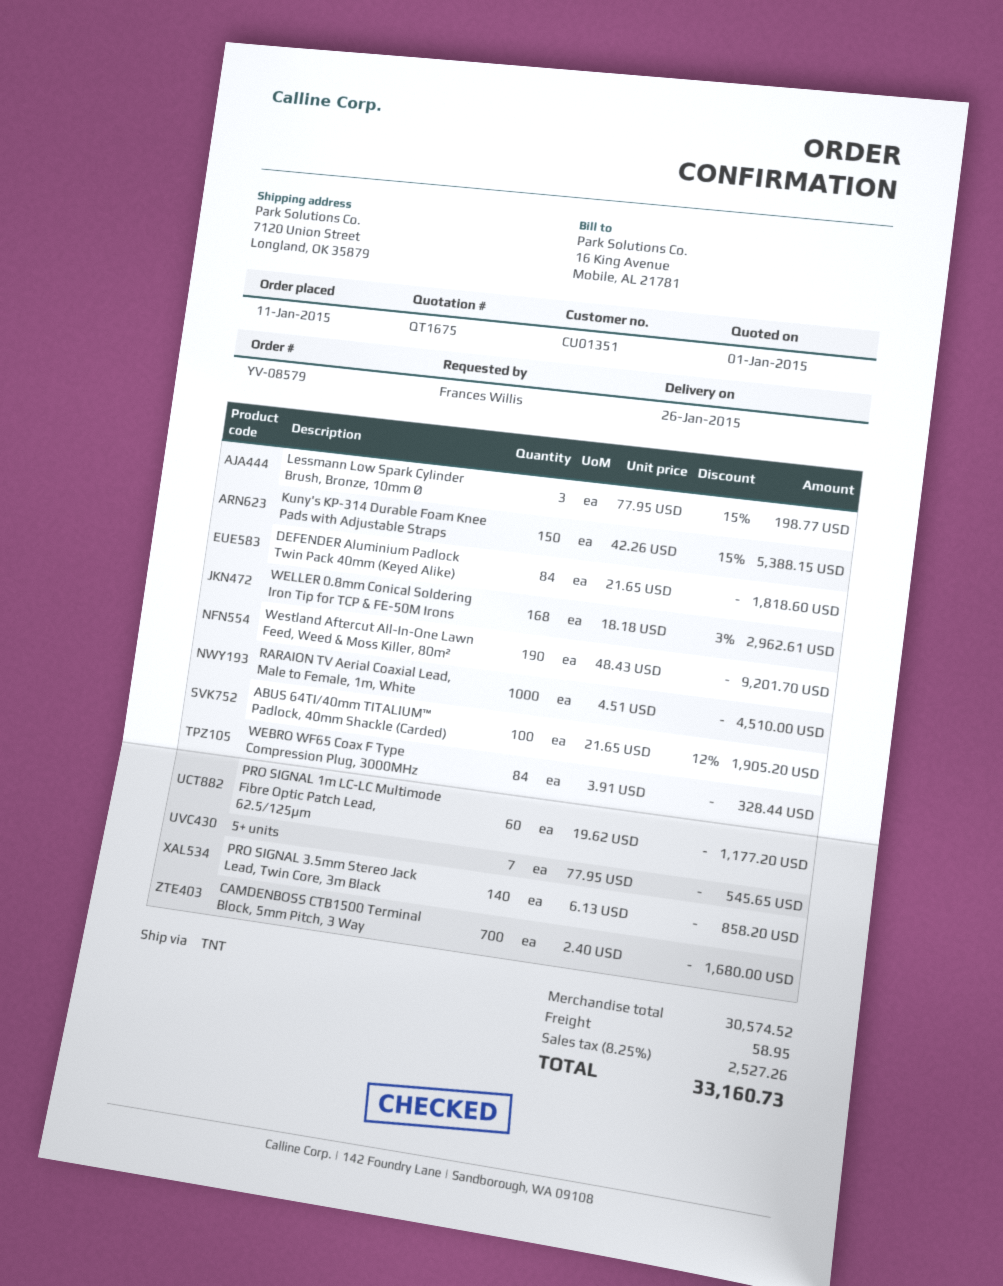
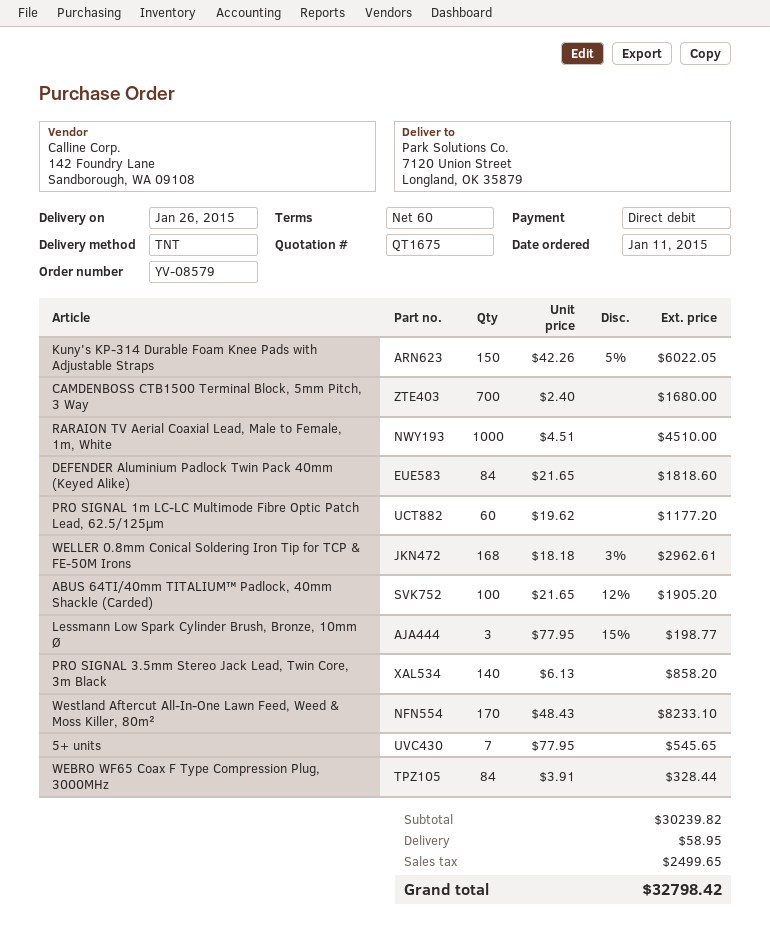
Kuny's KP-314 Durable Foam Knee Pads with Adjustable Straps: 150 x 42.26 - 15% = 5388.15 -> 150 x 42.26 - 5% = 6022.05
Westland Aftercut All-In-One Lawn Feed, Weed & Moss Killer, 80m²: 190 x 48.43 = 9201.70 -> 170 x 48.43 = 8233.10
subtotal: 30574.52 -> 30239.82
tax: 2527.26 -> 2499.65
total: 33160.73 -> 32798.42

